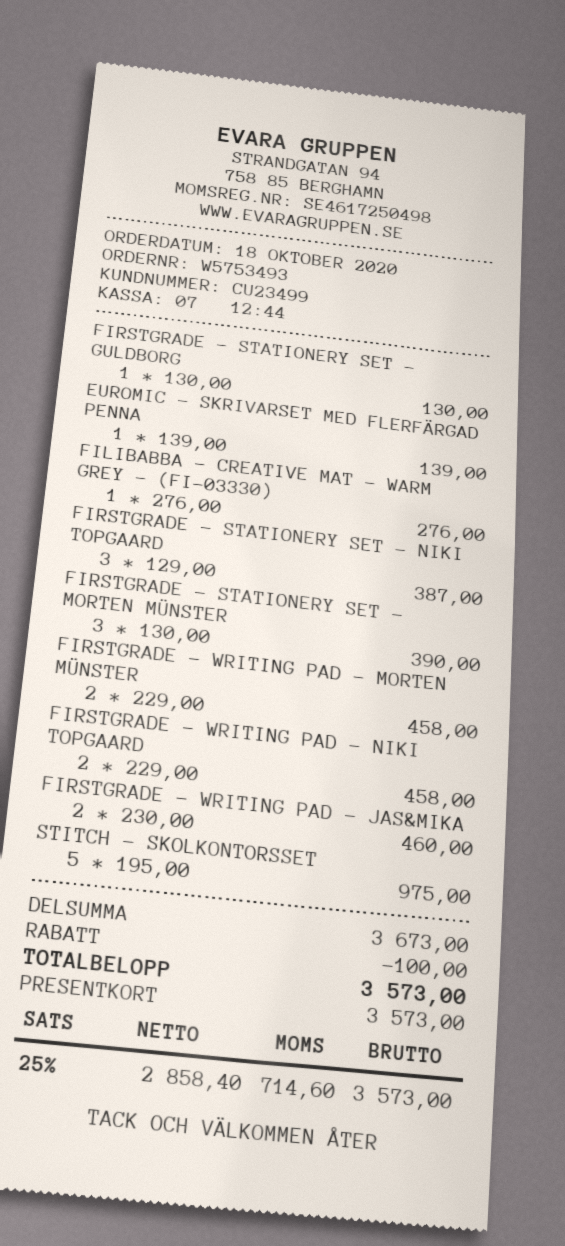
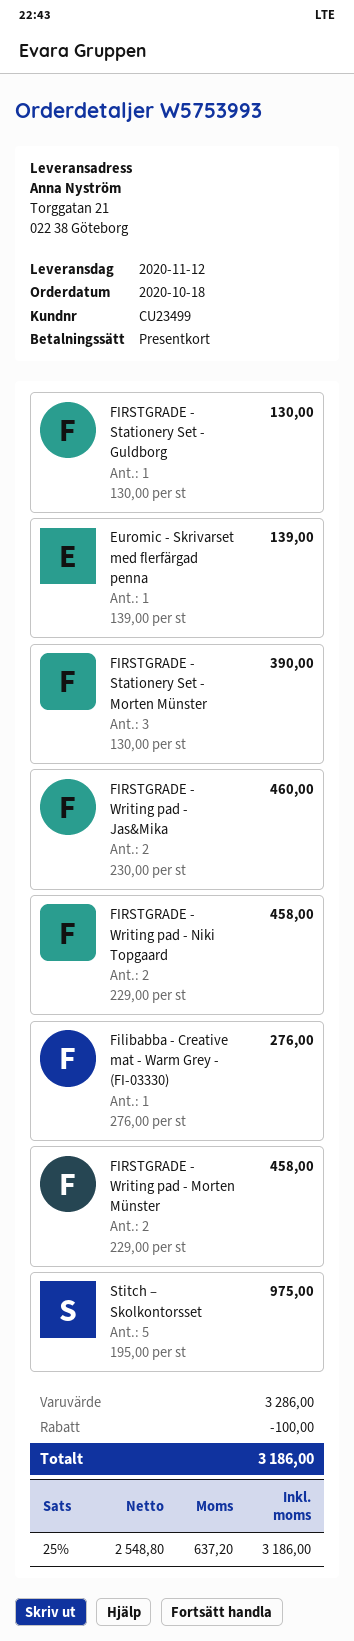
order number: W5753493 -> W5753993
FIRSTGRADE - STATIONERY SET - NIKI TOPGAARD: 3 x 129.00 = 387.00 -> none
subtotal: 3673.00 -> 3286.00
net: 2858.40 -> 2548.80
tax: 25% = 714.60 -> 25% = 637.20
total: 3573.00 -> 3186.00

